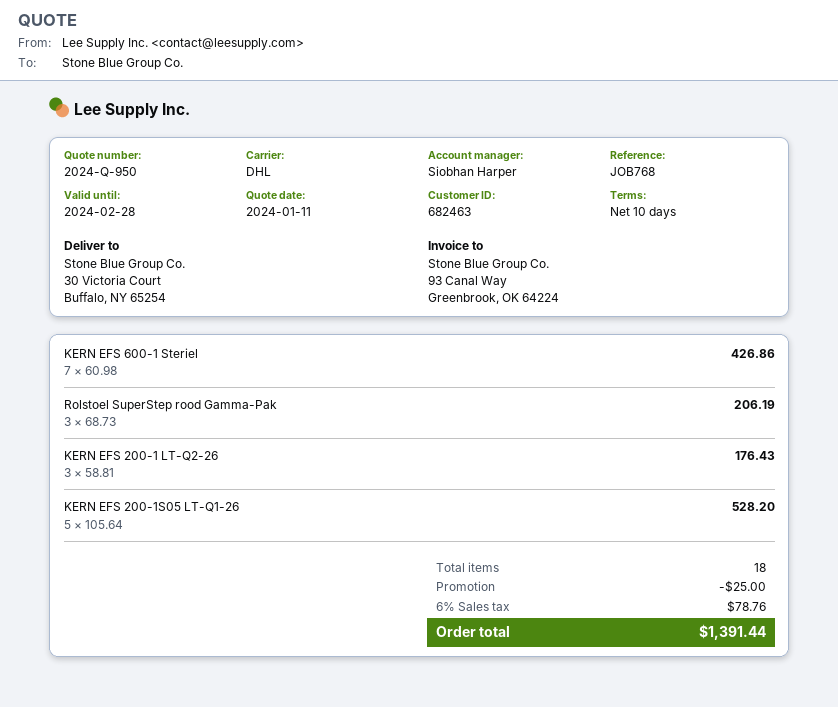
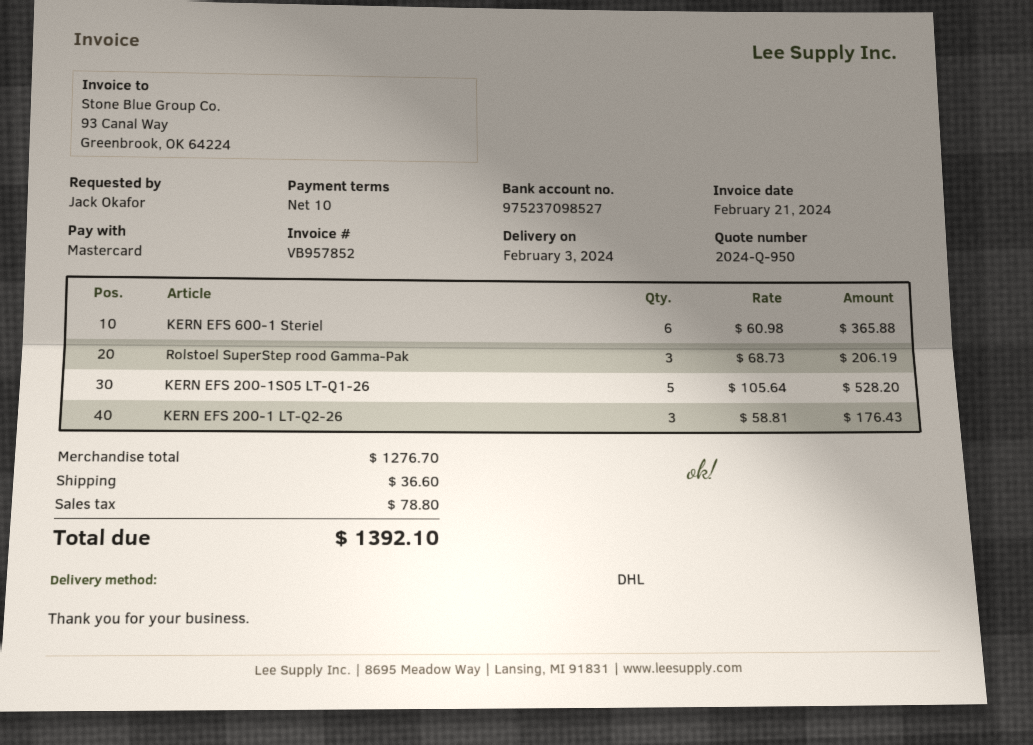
KERN EFS 600-1 Steriel: 7 x 60.98 = 426.86 -> 6 x 60.98 = 365.88
discount: 25.00 -> none
shipping: none -> 36.60
tax: 78.76 -> 78.80
total: 1391.44 -> 1392.10

